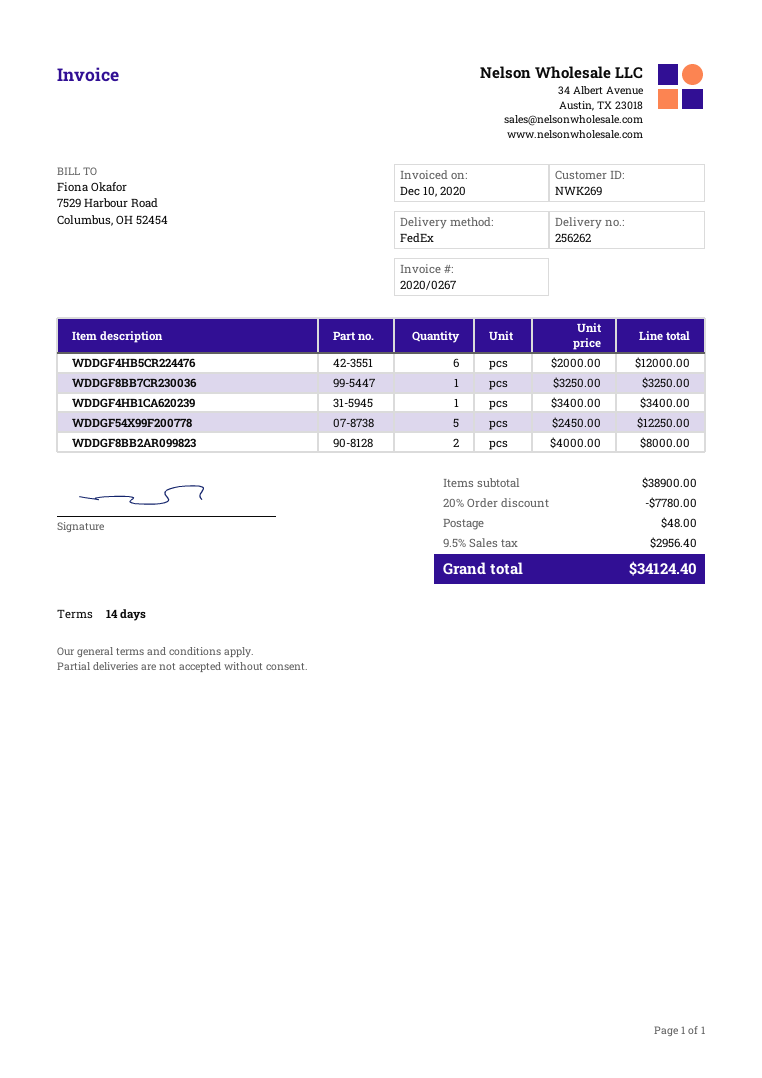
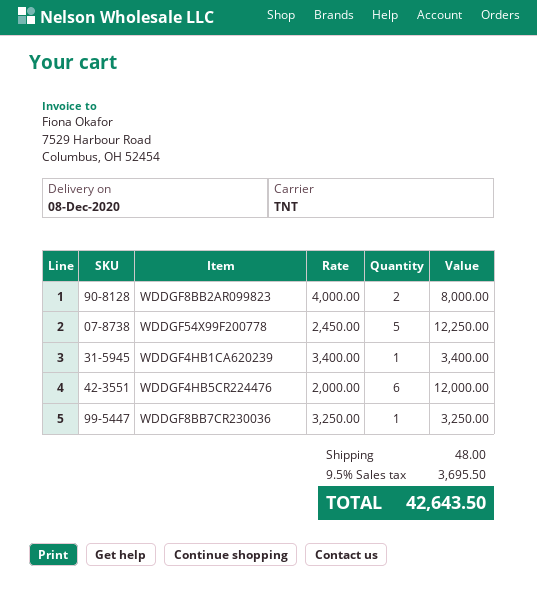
shipping method: FedEx -> TNT
discount: 20% = 7780.00 -> none
tax: 9.5% = 2956.40 -> 9.5% = 3695.50
total: 34124.40 -> 42643.50

